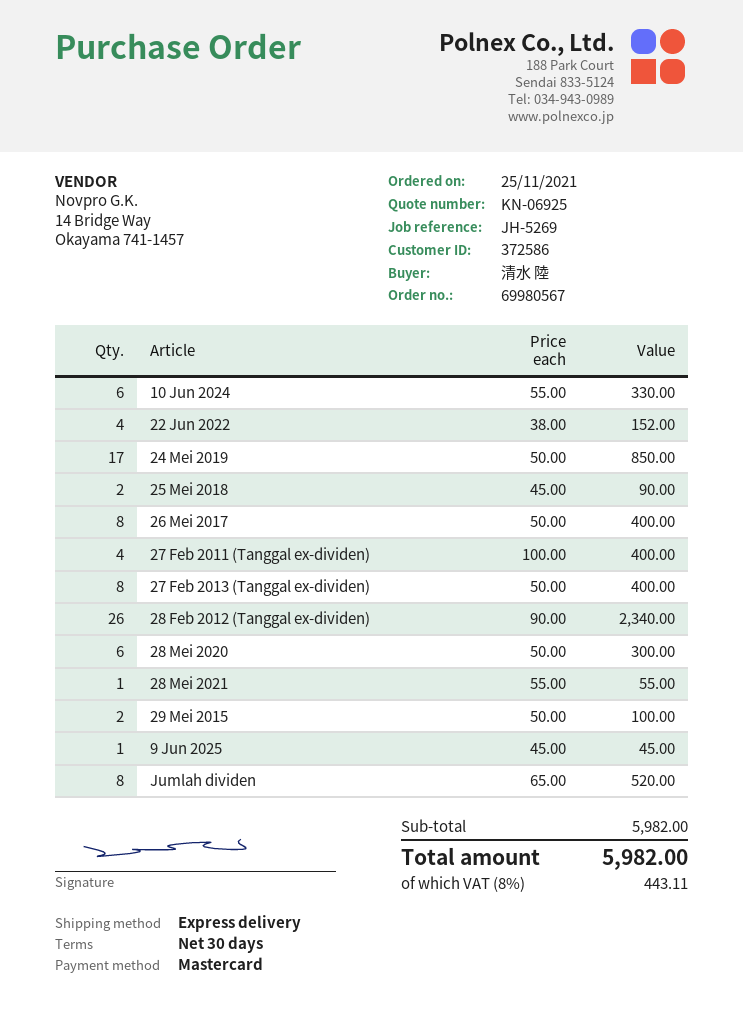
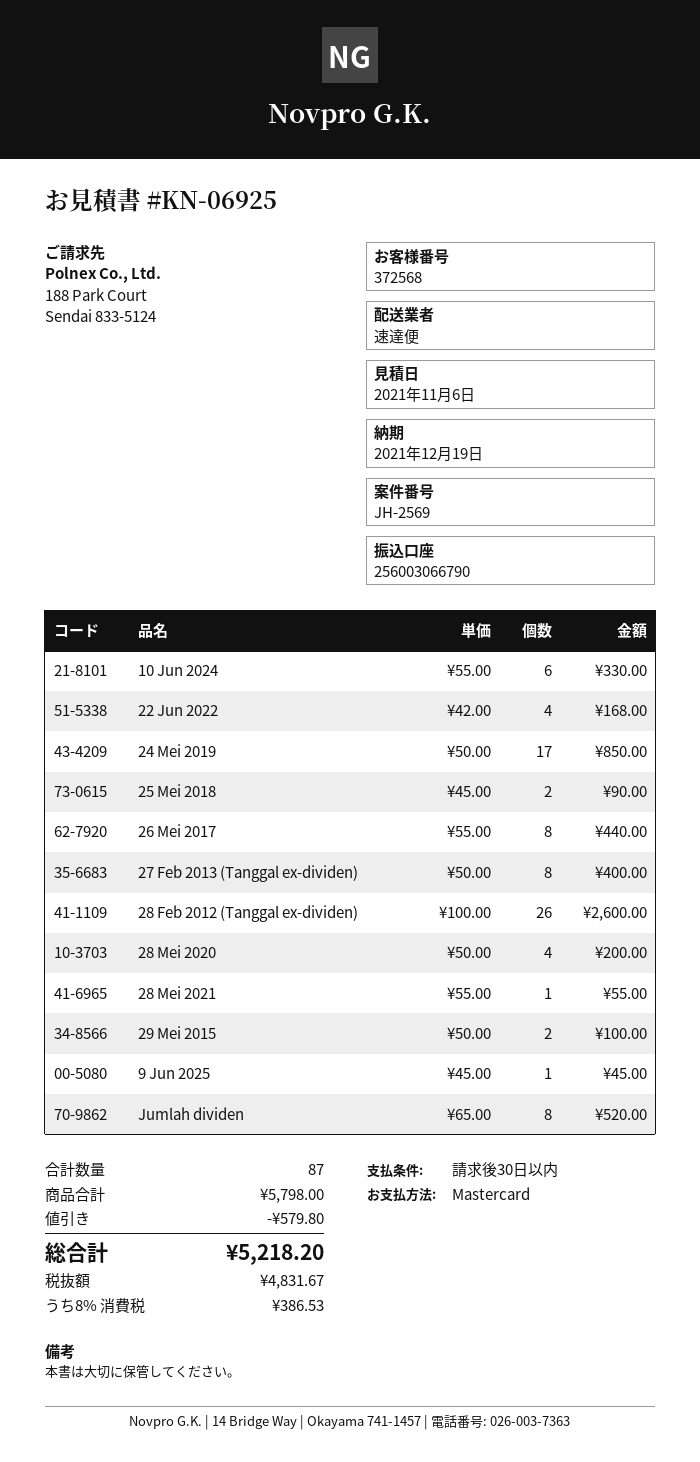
customer number: 372586 -> 372568
reference: JH-5269 -> JH-2569
22 Jun 2022: 4 x 38.00 = 152.00 -> 4 x 42.00 = 168.00
26 Mei 2017: 8 x 50.00 = 400.00 -> 8 x 55.00 = 440.00
27 Feb 2011 (Tanggal ex-dividen): 4 x 100.00 = 400.00 -> none
28 Feb 2012 (Tanggal ex-dividen): 26 x 90.00 = 2340.00 -> 26 x 100.00 = 2600.00
28 Mei 2020: 6 x 50.00 = 300.00 -> 4 x 50.00 = 200.00
subtotal: 5982.00 -> 5798.00
discount: none -> 579.80
tax: 8% = 443.11 -> 8% = 386.53
total: 5982.00 -> 5218.20

